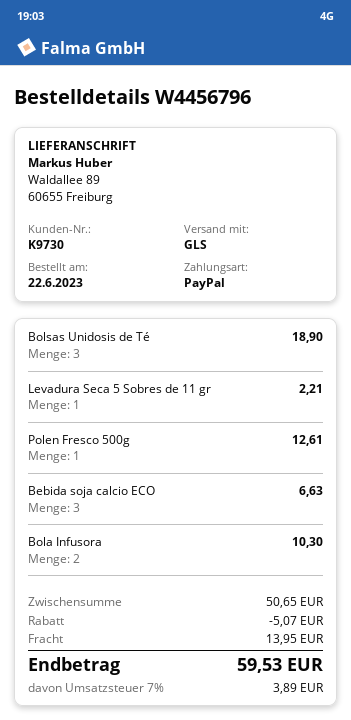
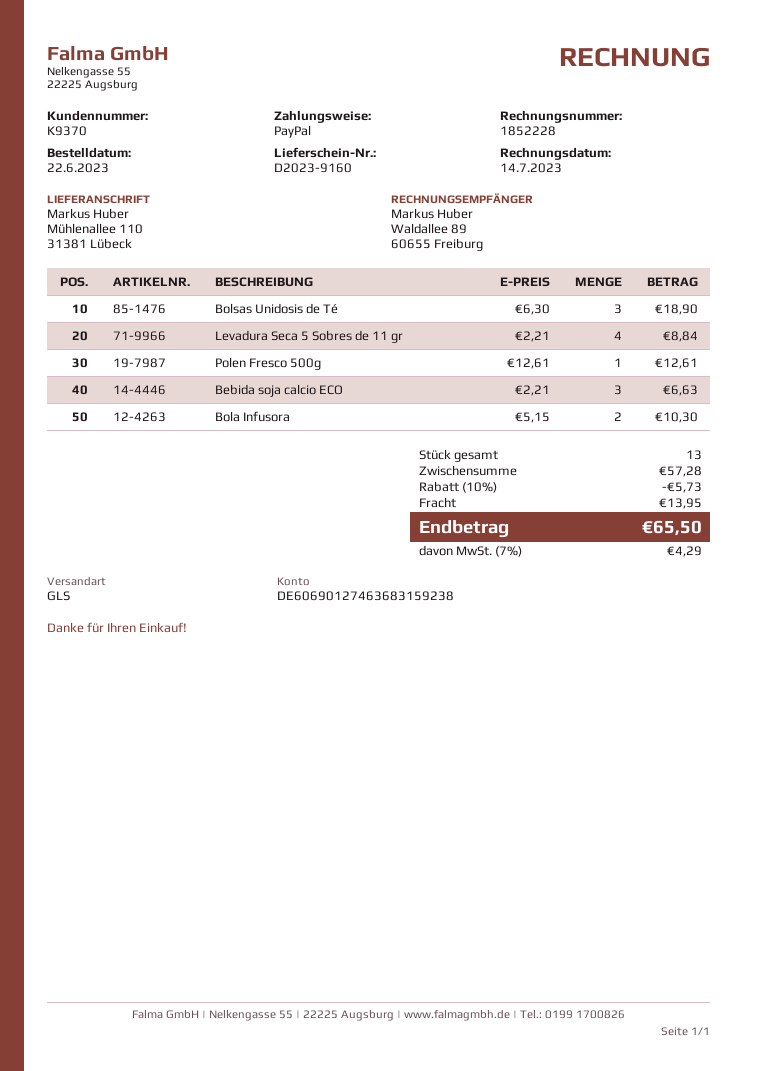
customer number: K9730 -> K9370
ship to: Waldallee 89, 60655 Freiburg -> Mühlenallee 110, 31381 Lübeck
Levadura Seca 5 Sobres de 11 gr: 1 for 2.21 -> 4 for 8.84
subtotal: 50.65 -> 57.28
discount: 5.07 -> 5.73
tax: 7% = 3.89 -> 7% = 4.29
total: 59.53 -> 65.50

